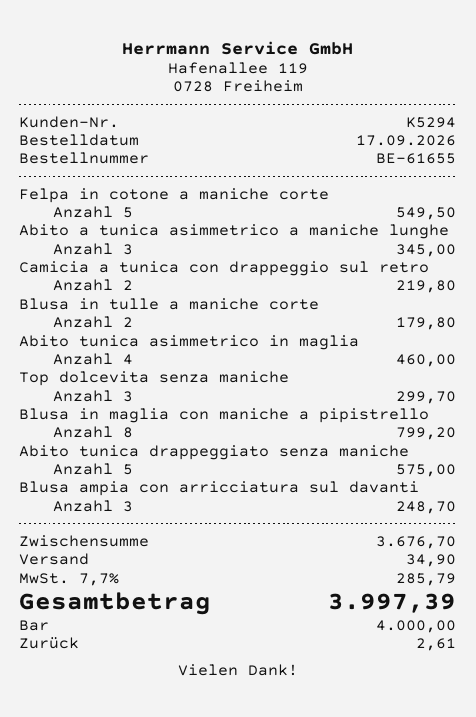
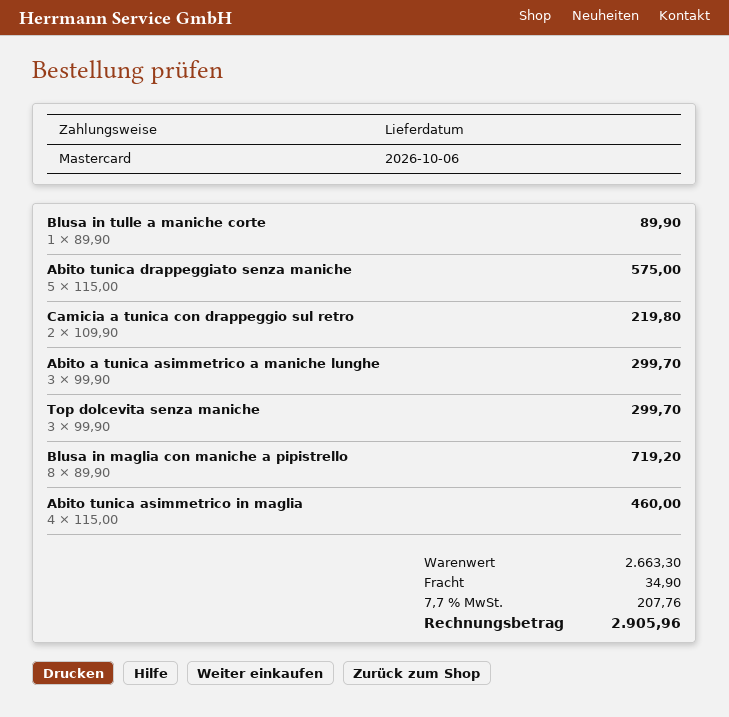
payment method: cash -> Mastercard
Felpa in cotone a maniche corte: 5 for 549.50 -> none
Abito a tunica asimmetrico a maniche lunghe: 3 for 345.00 -> 3 for 299.70
Blusa in tulle a maniche corte: 2 for 179.80 -> 1 for 89.90
Blusa in maglia con maniche a pipistrello: 8 for 799.20 -> 8 for 719.20
Blusa ampia con arricciatura sul davanti: 3 for 248.70 -> none
subtotal: 3676.70 -> 2663.30
tax: 7.7% = 285.79 -> 7.7% = 207.76
total: 3997.39 -> 2905.96

